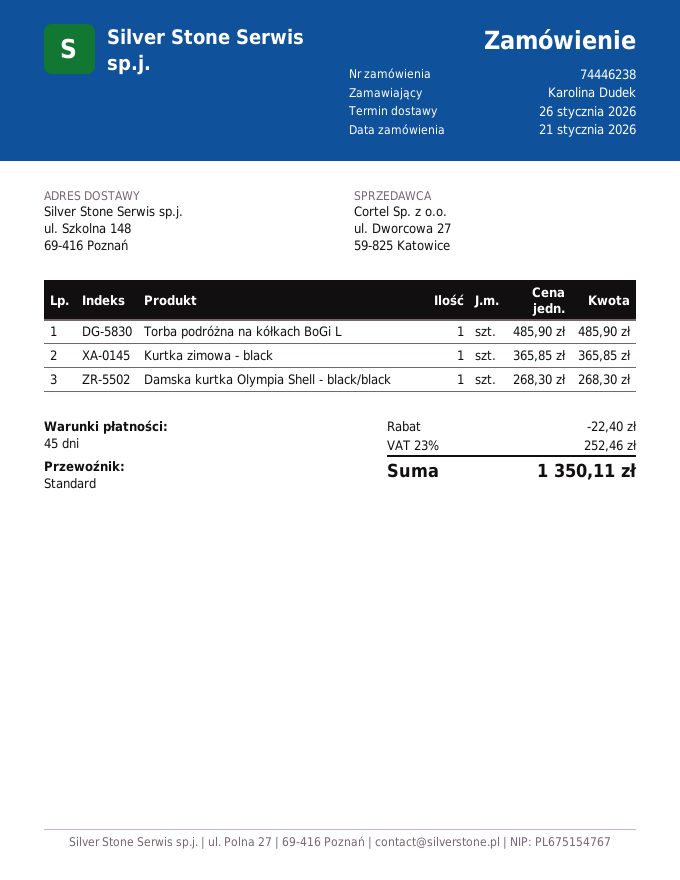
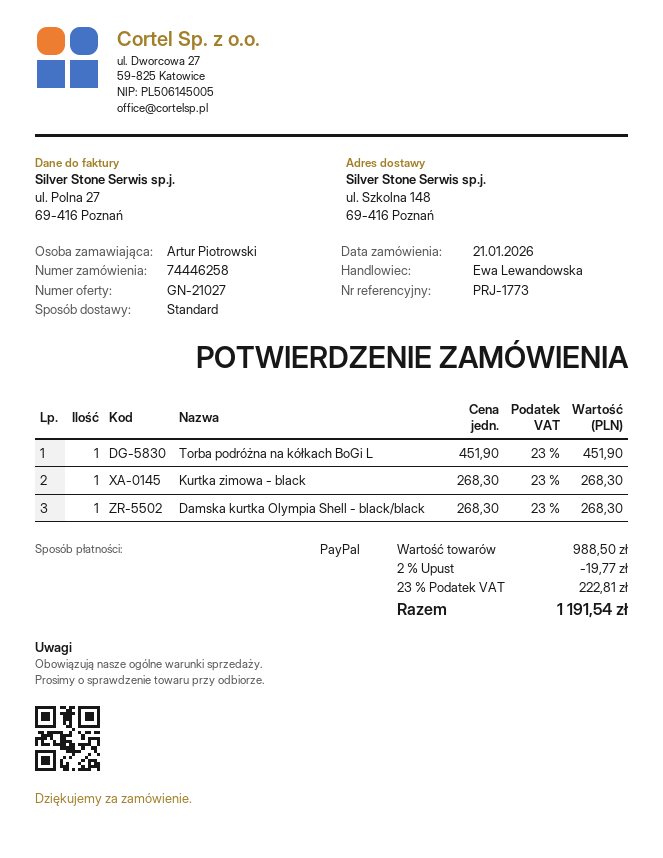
order number: 74446238 -> 74446258
ordered by: Karolina Dudek -> Artur Piotrowski
Torba podróżna na kółkach BoGi L: 1 x 485.90 = 485.90 -> 1 x 451.90 = 451.90
Kurtka zimowa - black: 1 x 365.85 = 365.85 -> 1 x 268.30 = 268.30
discount: 22.40 -> 19.77
tax: 23% = 252.46 -> 23% = 222.81
total: 1350.11 -> 1191.54

